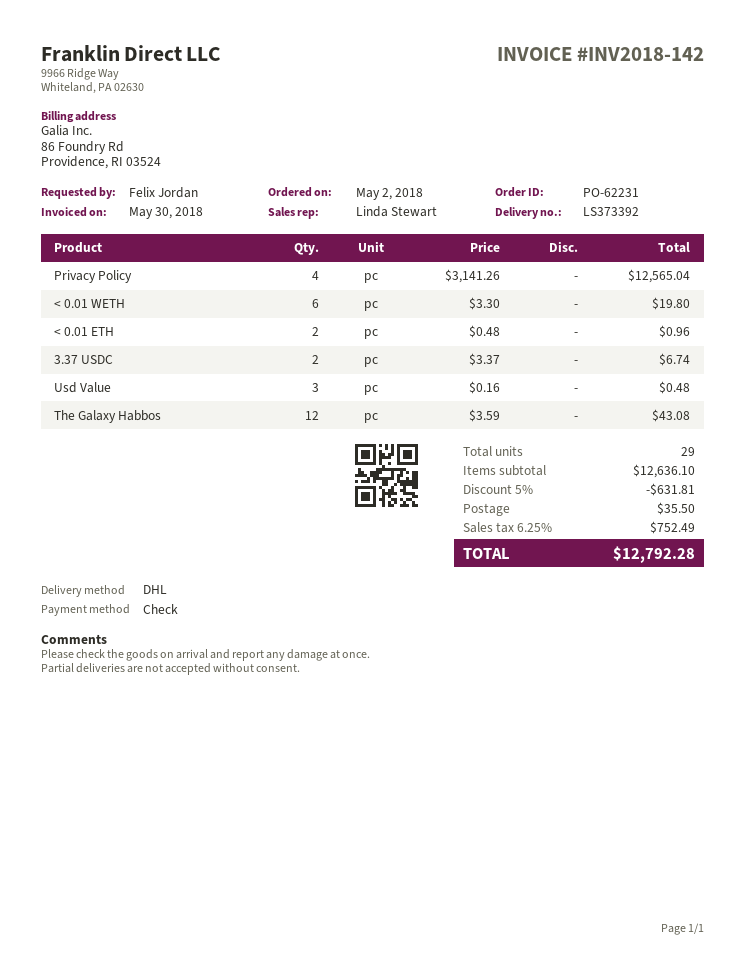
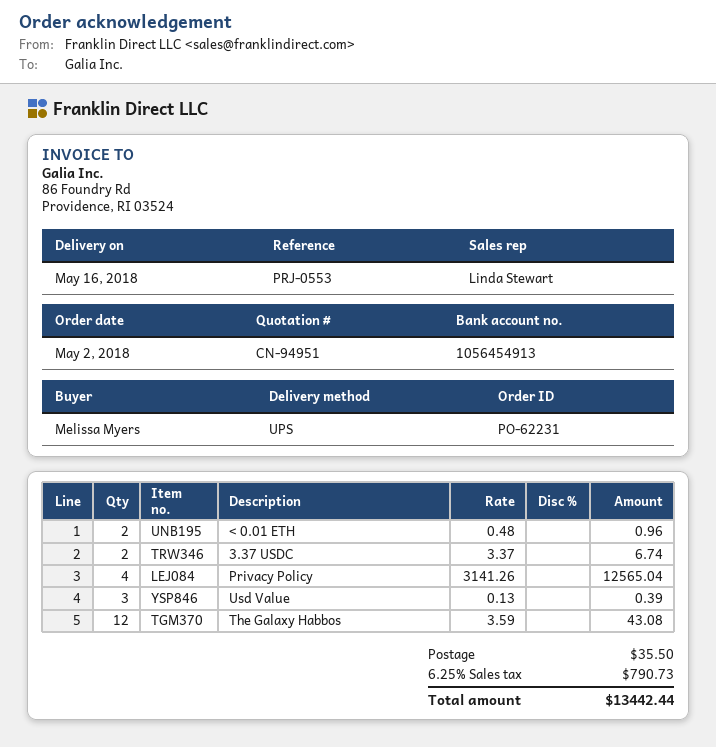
ordered by: Felix Jordan -> Melissa Myers
shipping method: DHL -> UPS
< 0.01 WETH: 6 x 3.30 = 19.80 -> none
Usd Value: 3 x 0.16 = 0.48 -> 3 x 0.13 = 0.39
discount: 5% = 631.81 -> none
tax: 6.25% = 752.49 -> 6.25% = 790.73
total: 12792.28 -> 13442.44

